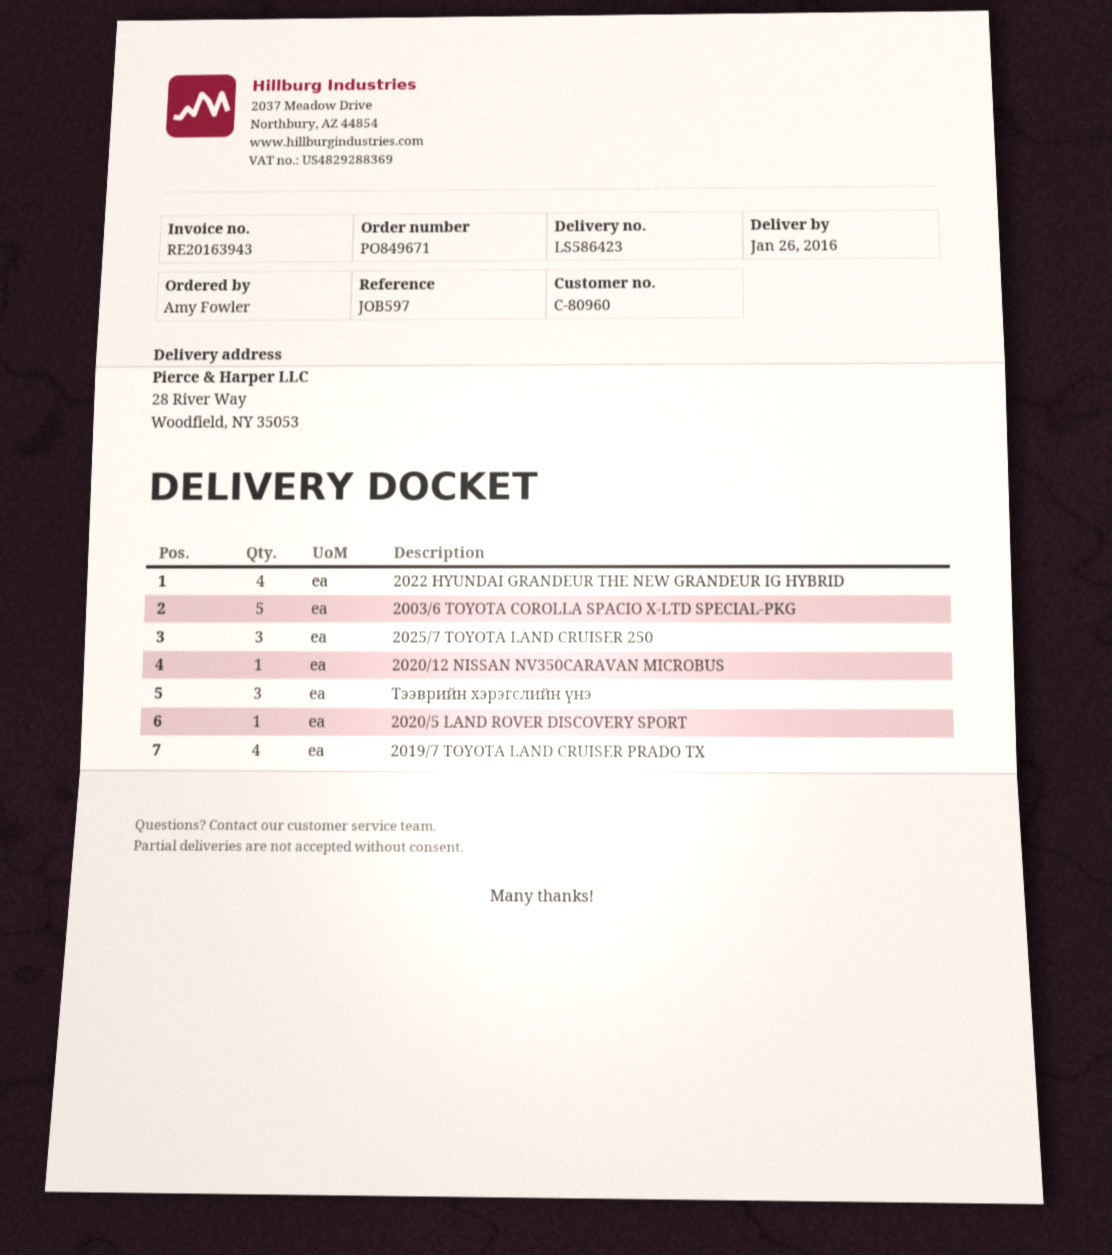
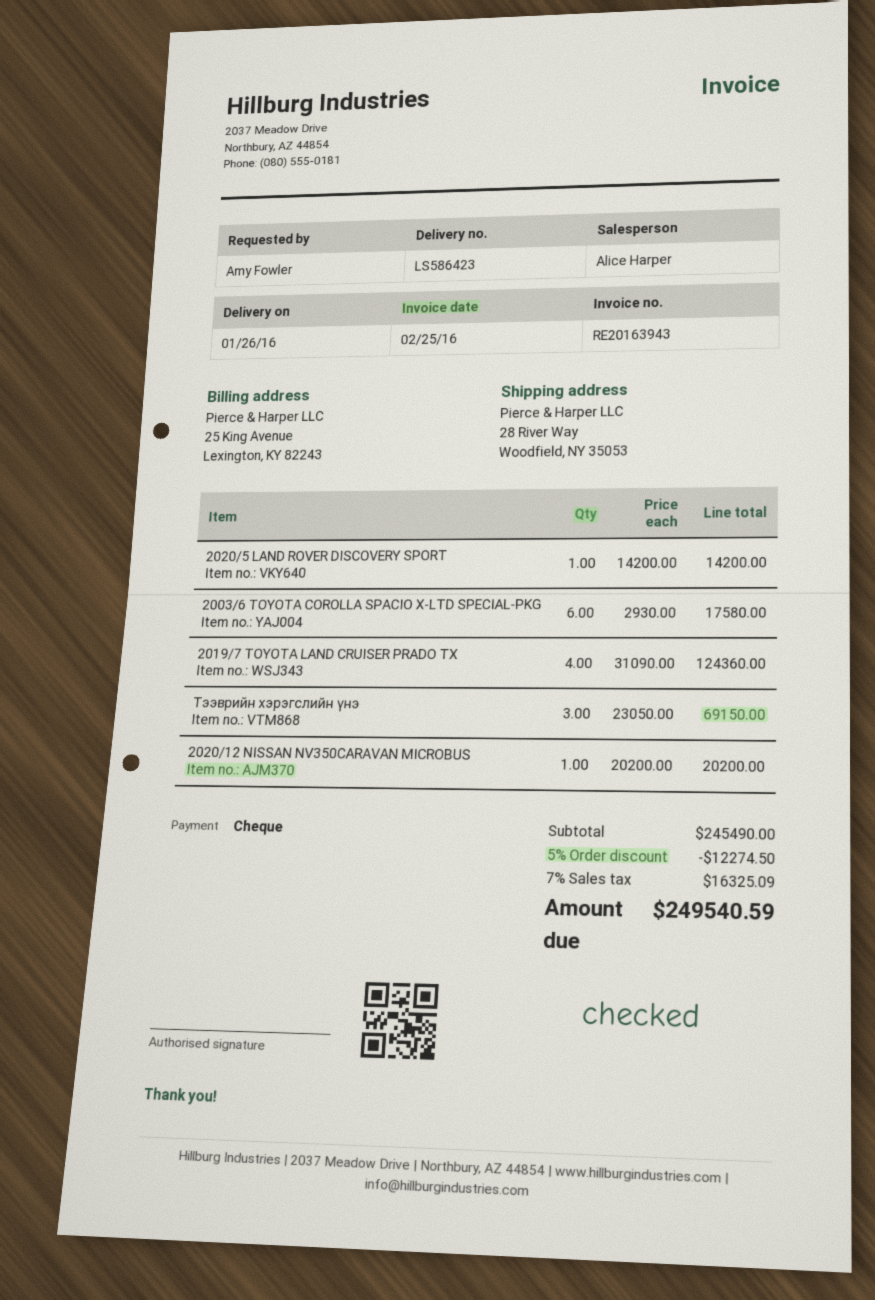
2022 HYUNDAI GRANDEUR THE NEW GRANDEUR IG HYBRID: 4 -> none
2003/6 TOYOTA COROLLA SPACIO X-LTD SPECIAL-PKG: 5 -> 6
2025/7 TOYOTA LAND CRUISER 250: 3 -> none

